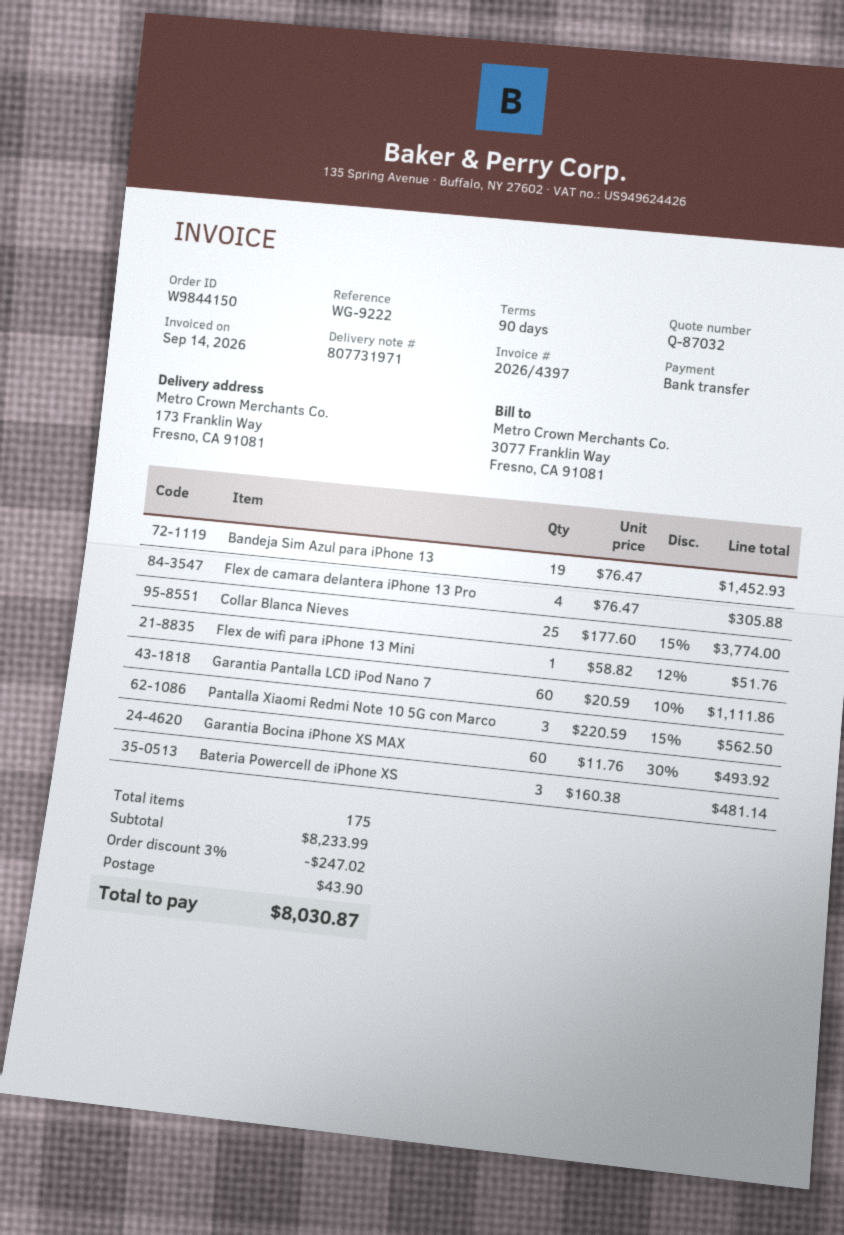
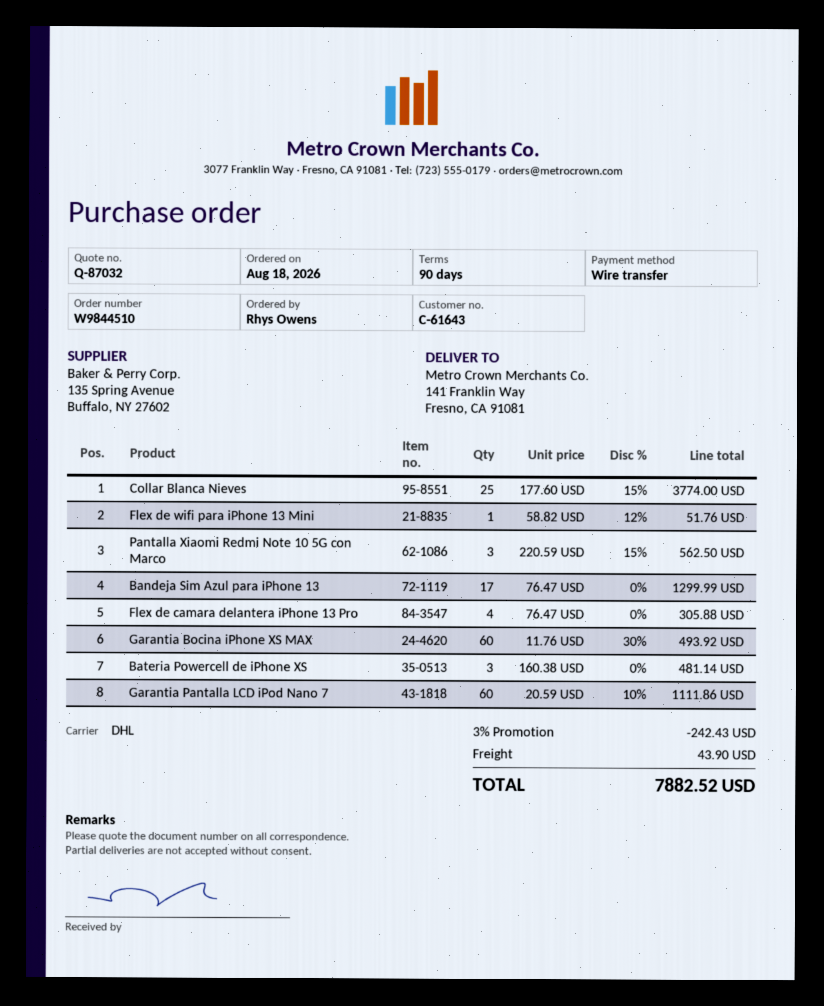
order number: W9844150 -> W9844510
ship to: 173 Franklin Way, Fresno, CA 91081 -> 141 Franklin Way, Fresno, CA 91081
Bandeja Sim Azul para iPhone 13: 19 x 76.47 = 1452.93 -> 17 x 76.47 = 1299.99
discount: 3% = 247.02 -> 3% = 242.43
total: 8030.87 -> 7882.52

